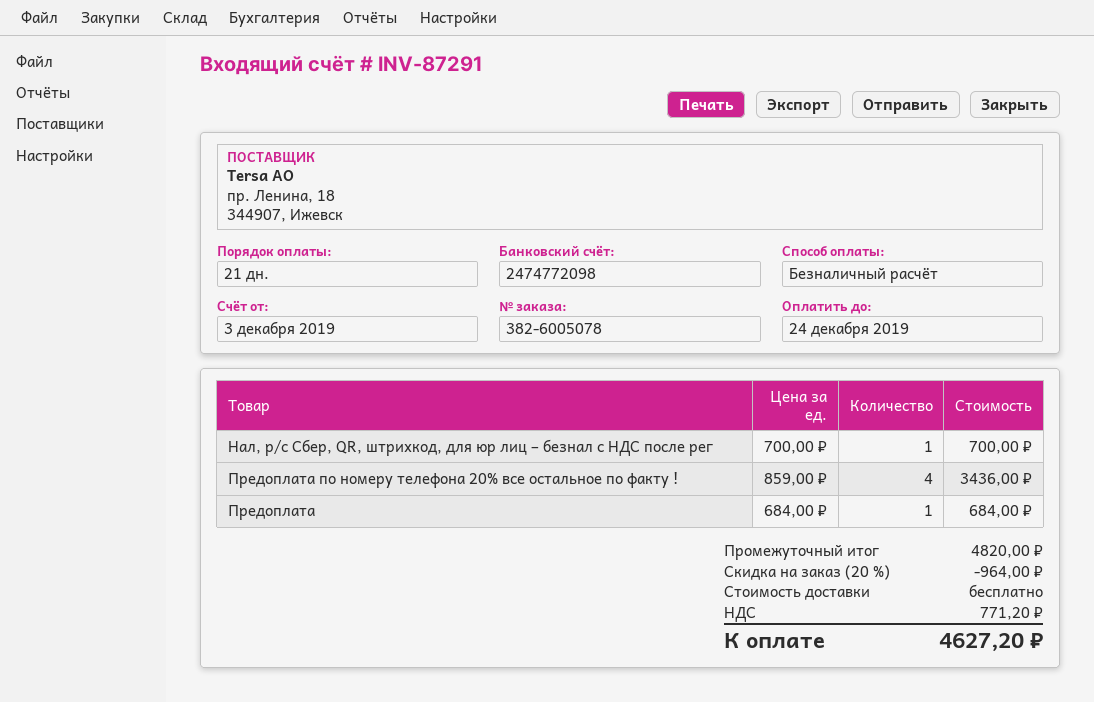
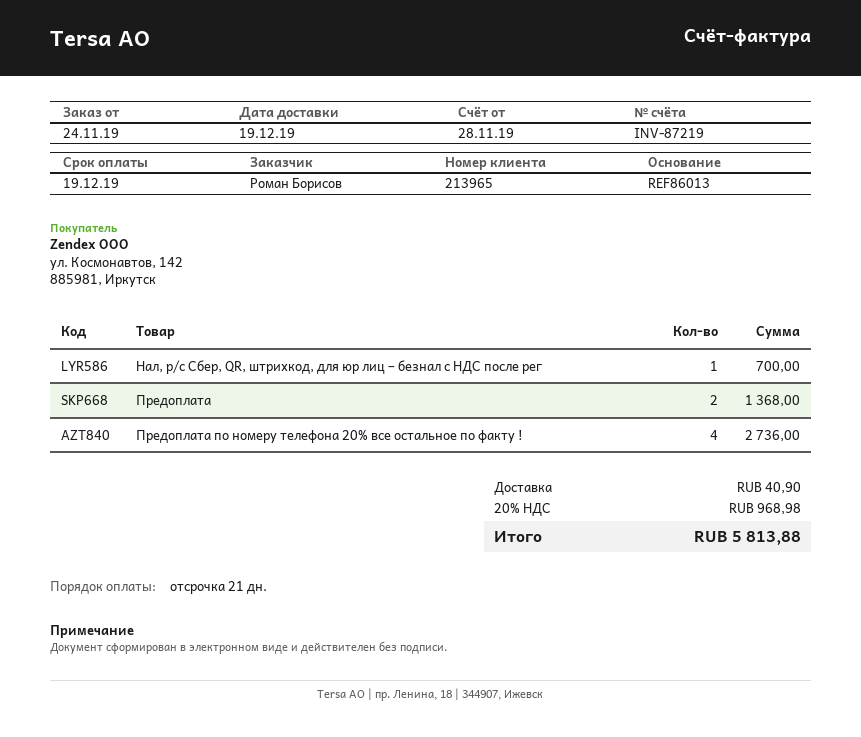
invoice number: INV-87291 -> INV-87219
invoice date: 2019-12-03 -> 2019-11-28
due date: 2019-12-24 -> 2019-12-19
Предоплата по номеру телефона 20% все остальное по факту !: 4 for 3436.00 -> 4 for 2736.00
Предоплата: 1 for 684.00 -> 2 for 1368.00
discount: 20% = 964.00 -> none
shipping: 0.00 -> 40.90
tax: 771.20 -> 968.98
total: 4627.20 -> 5813.88

